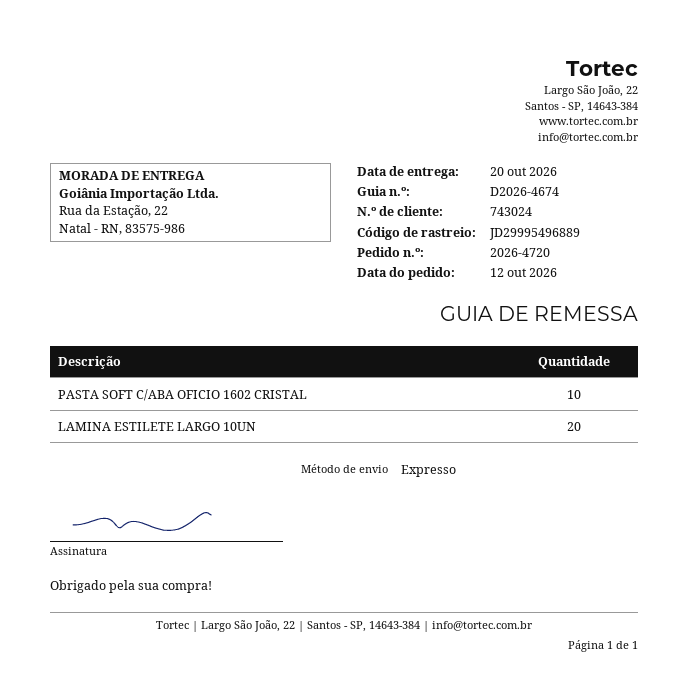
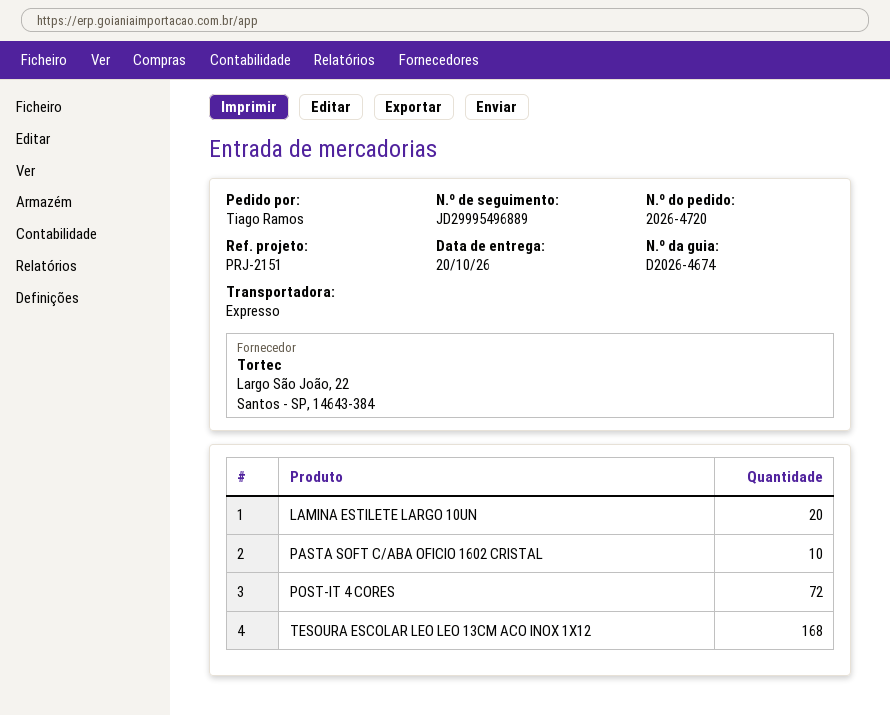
POST-IT 4 CORES: none -> 72
TESOURA ESCOLAR LEO LEO 13CM ACO INOX 1X12: none -> 168

